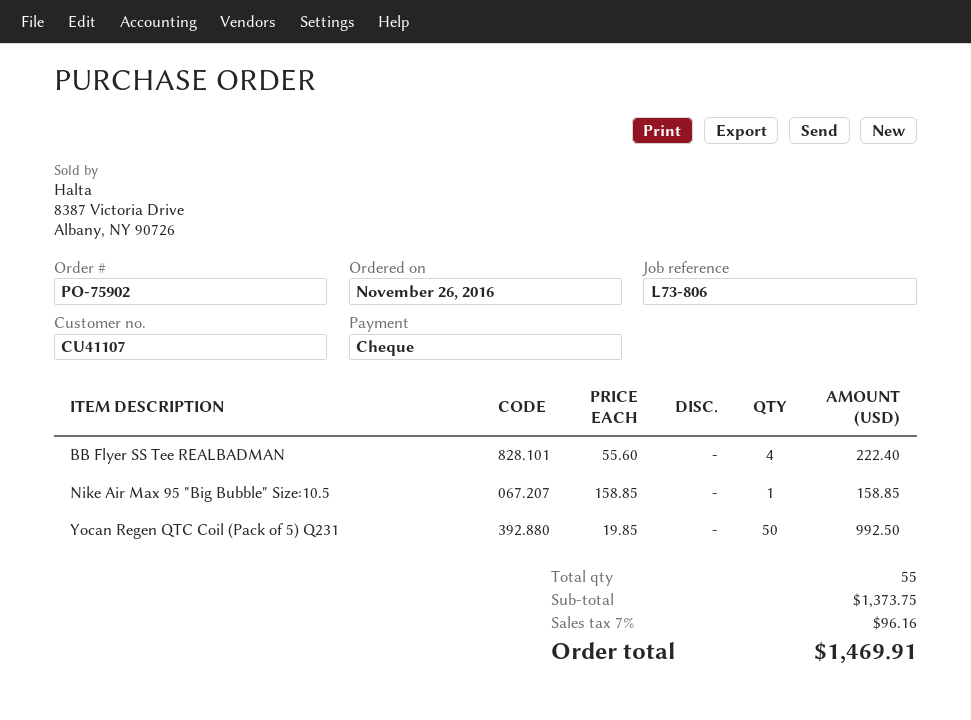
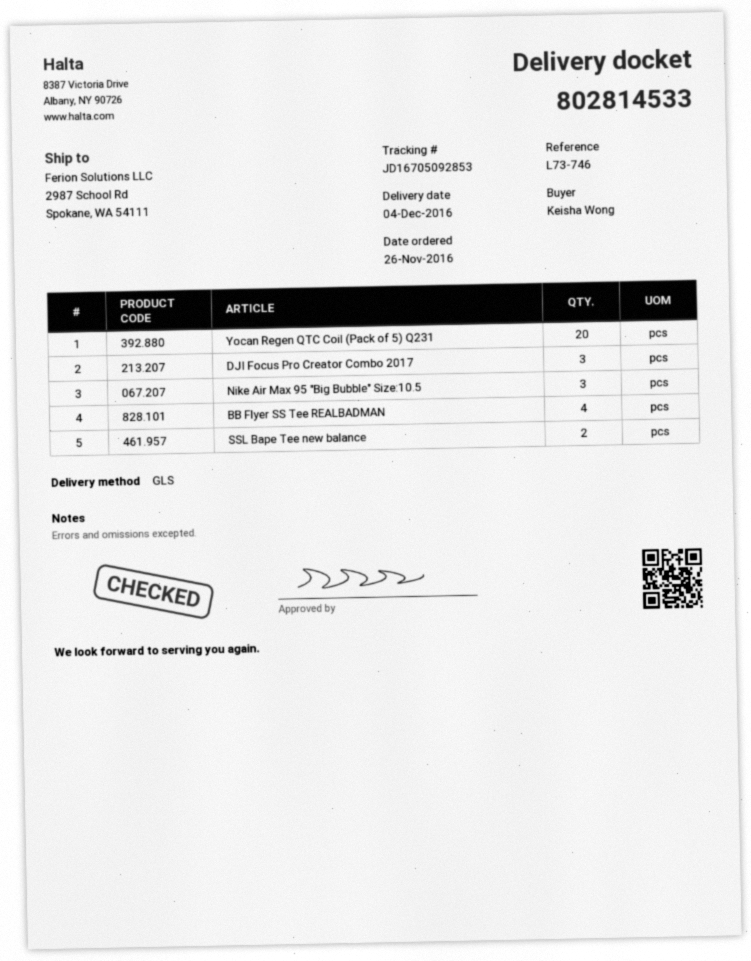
reference: L73-806 -> L73-746
Nike Air Max 95 "Big Bubble" Size:10.5: 1 -> 3
Yocan Regen QTC Coil (Pack of 5) Q231: 50 -> 20
DJI Focus Pro Creator Combo 2017: none -> 3
SSL Bape Tee new balance: none -> 2

